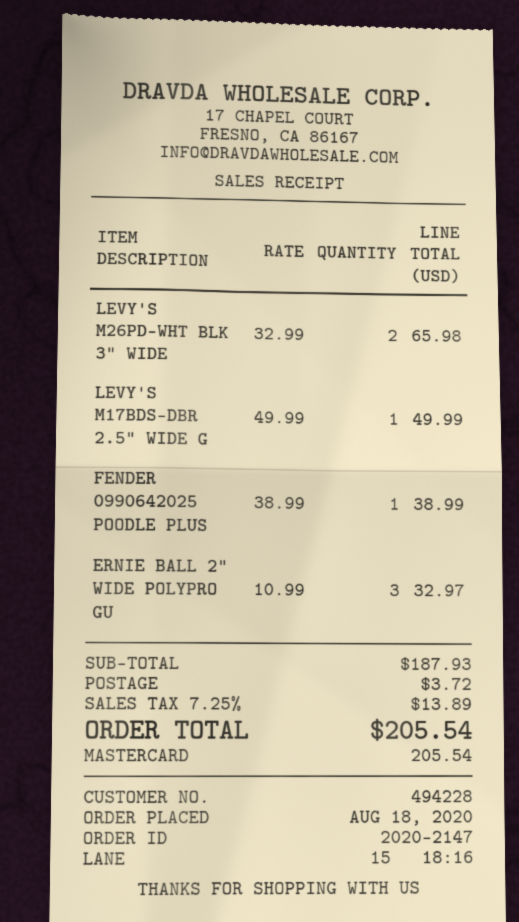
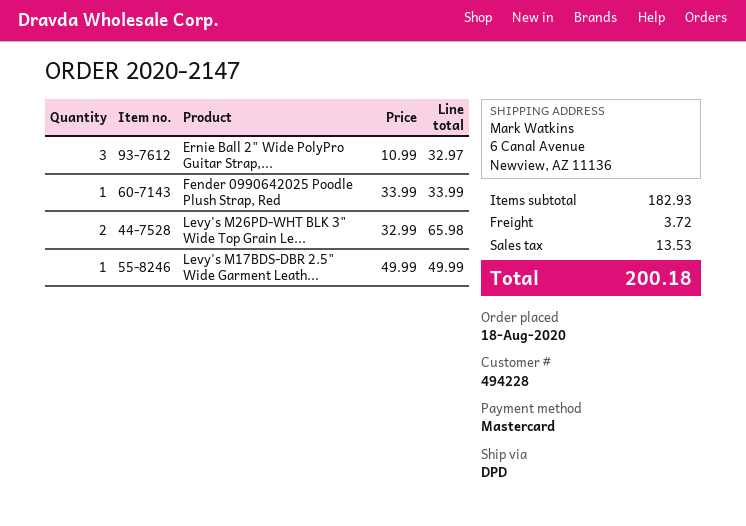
FENDER 0990642025 POODLE PLUS: 1 x 38.99 = 38.99 -> 1 x 33.99 = 33.99
subtotal: 187.93 -> 182.93
tax: 13.89 -> 13.53
total: 205.54 -> 200.18

